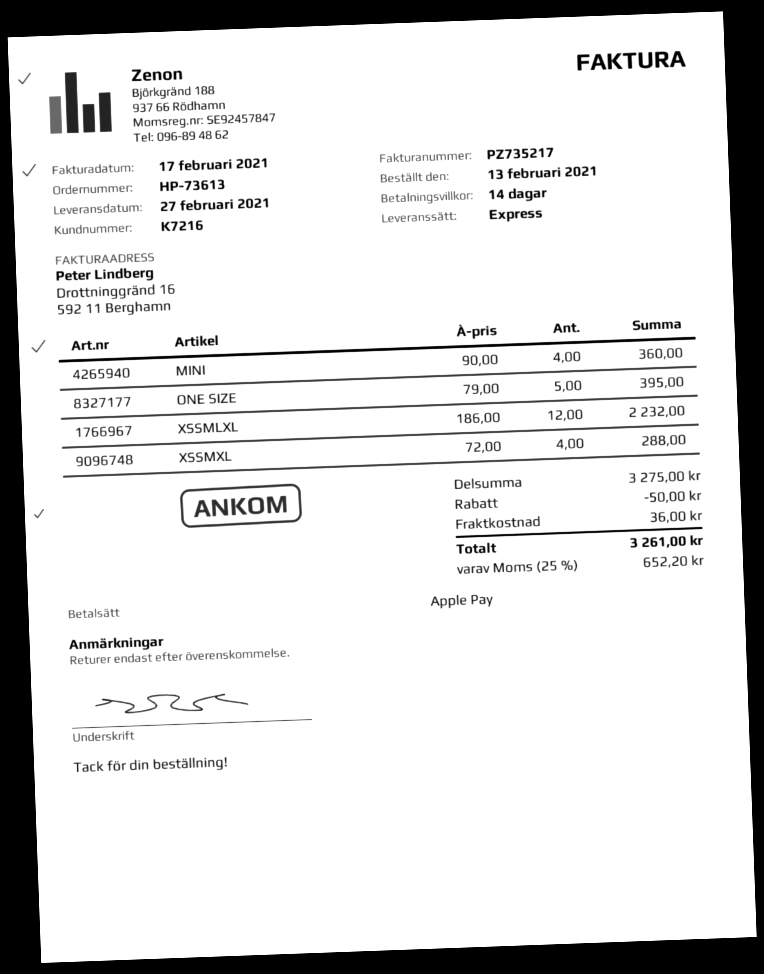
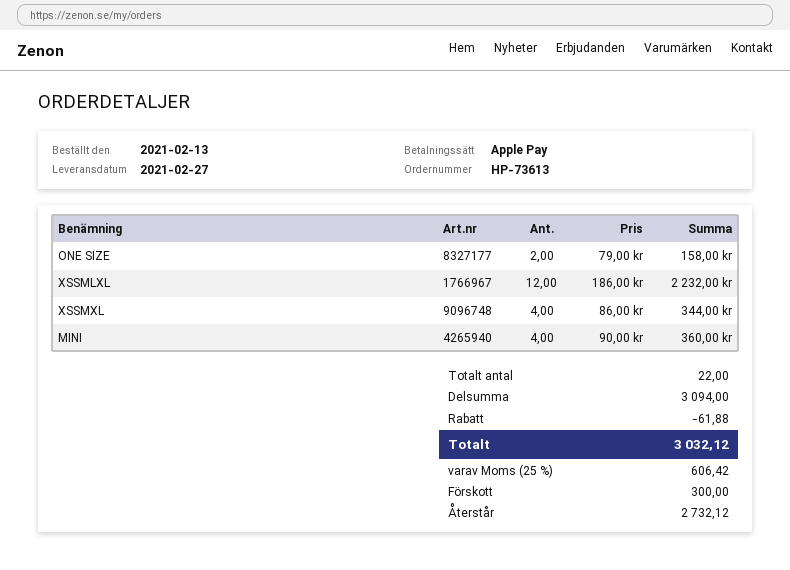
ONE SIZE: 5 x 79.00 = 395.00 -> 2 x 79.00 = 158.00
XSSMXL: 4 x 72.00 = 288.00 -> 4 x 86.00 = 344.00
subtotal: 3275.00 -> 3094.00
discount: 50.00 -> 61.88
shipping: 36.00 -> none
tax: 25% = 652.20 -> 25% = 606.42
total: 3261.00 -> 3032.12

